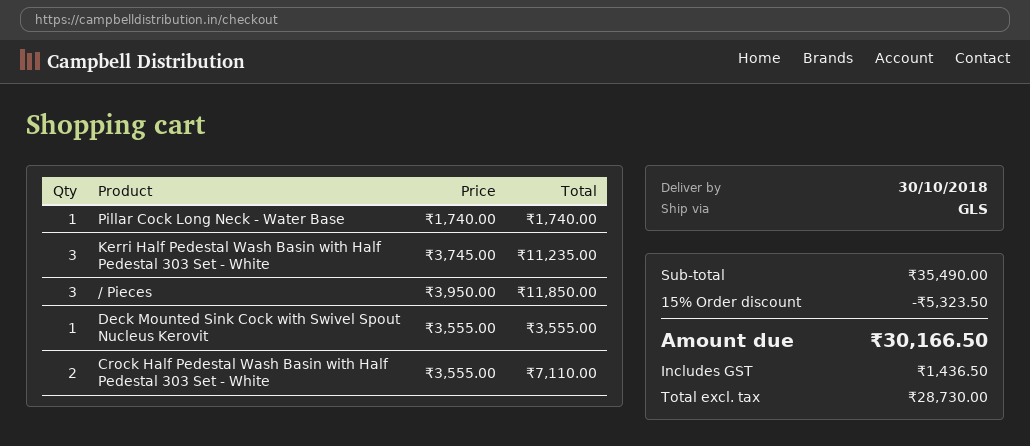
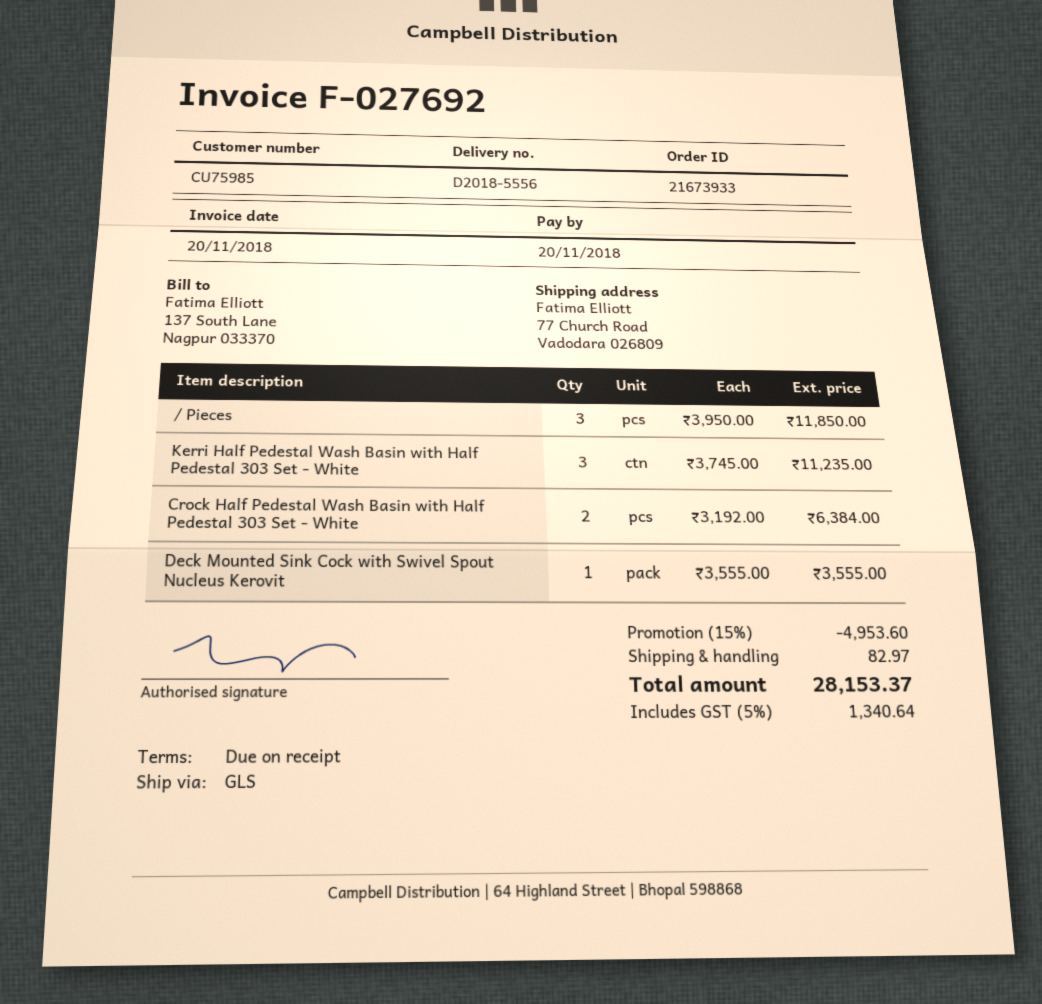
Pillar Cock Long Neck - Water Base: 1 x 1740.00 = 1740.00 -> none
Crock Half Pedestal Wash Basin with Half Pedestal 303 Set - White: 2 x 3555.00 = 7110.00 -> 2 x 3192.00 = 6384.00
discount: 15% = 5323.50 -> 15% = 4953.60
shipping: none -> 82.97
tax: 1436.50 -> 1340.64
total: 30166.50 -> 28153.37

